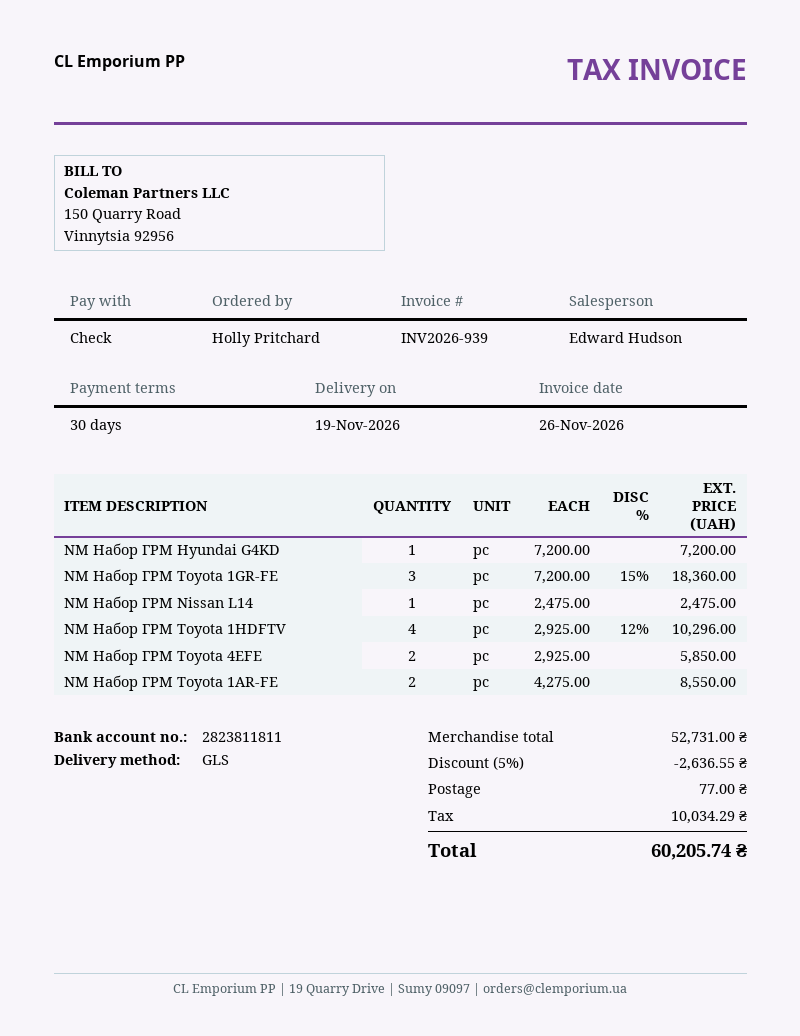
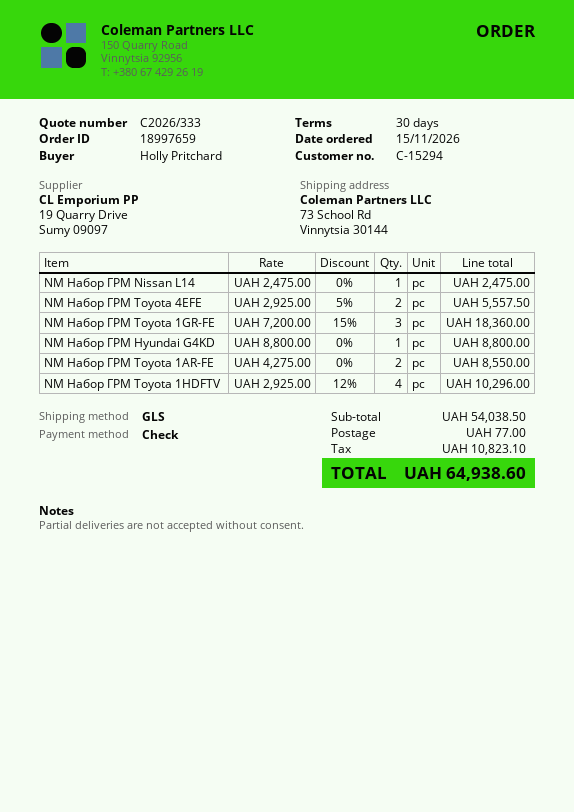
NM Набор ГРМ Hyundai G4KD: 1 x 7200.00 = 7200.00 -> 1 x 8800.00 = 8800.00
NM Набор ГРМ Toyota 4EFE: 2 x 2925.00 = 5850.00 -> 2 x 2925.00 - 5% = 5557.50
subtotal: 52731.00 -> 54038.50
discount: 5% = 2636.55 -> none
tax: 10034.29 -> 10823.10
total: 60205.74 -> 64938.60

